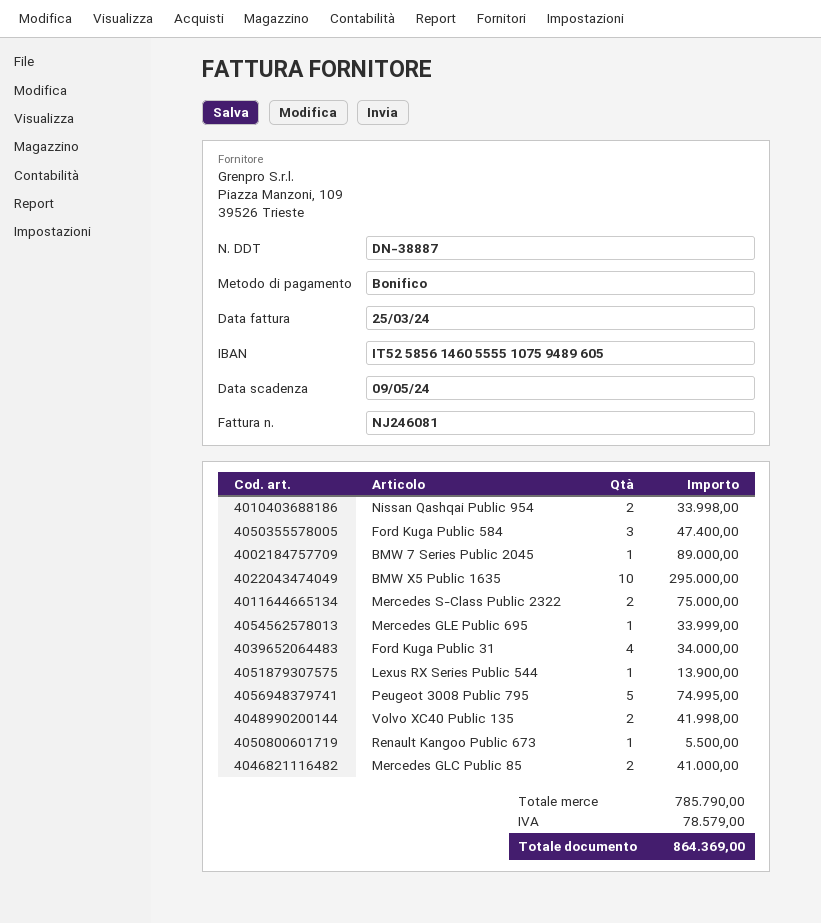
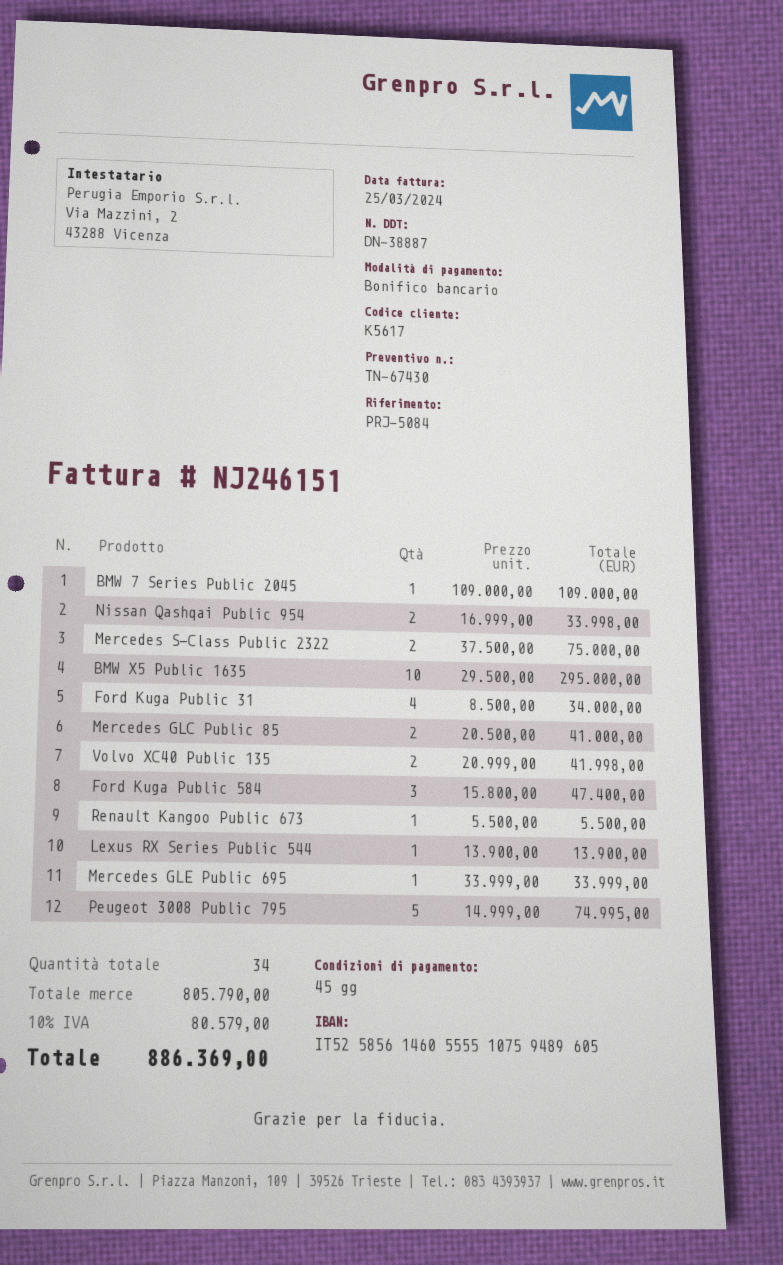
invoice number: NJ246081 -> NJ246151
BMW 7 Series Public 2045: 1 for 89000.00 -> 1 for 109000.00
subtotal: 785790.00 -> 805790.00
tax: 78579.00 -> 80579.00
total: 864369.00 -> 886369.00

